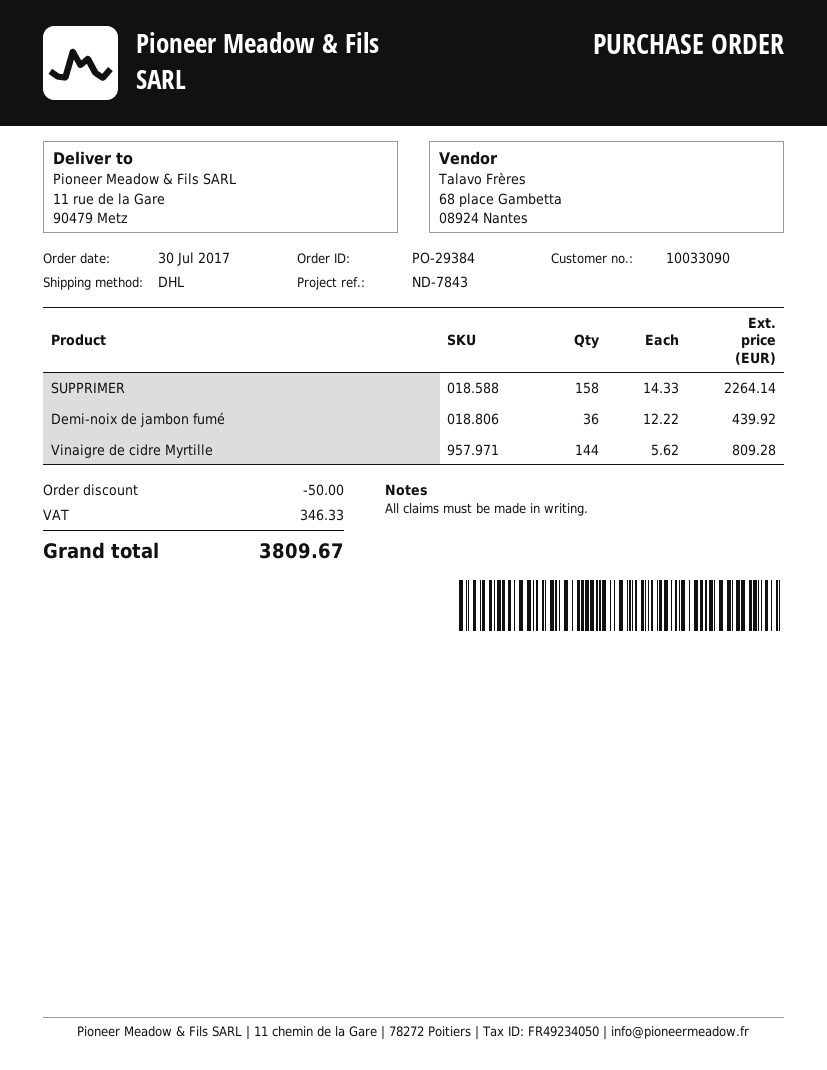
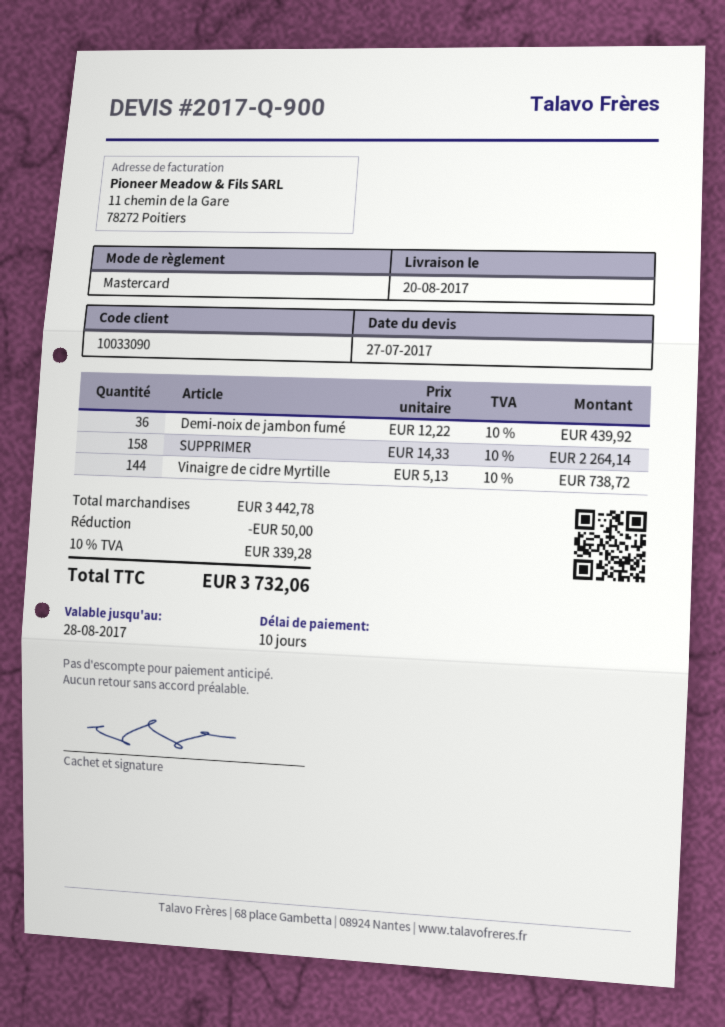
Vinaigre de cidre Myrtille: 144 x 5.62 = 809.28 -> 144 x 5.13 = 738.72
tax: 346.33 -> 339.28
total: 3809.67 -> 3732.06

